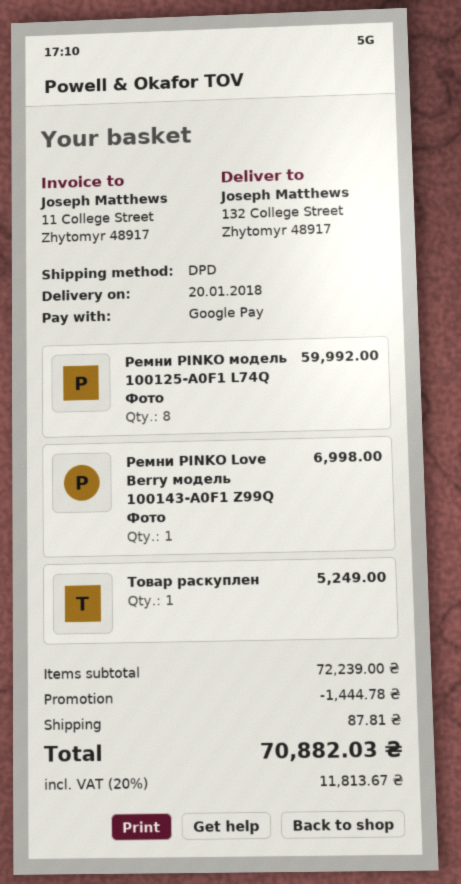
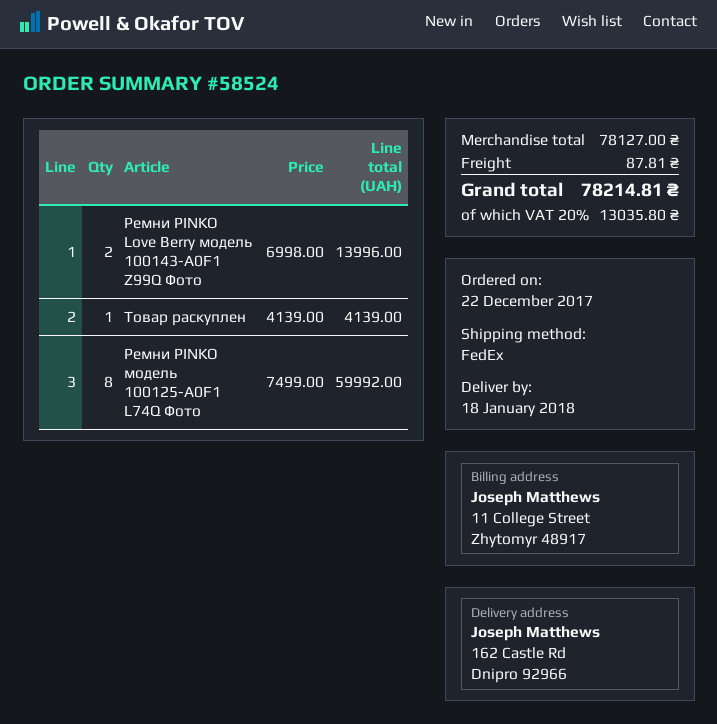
delivery date: 2018-01-20 -> 2018-01-18
shipping method: DPD -> FedEx
ship to: 132 College Street, Zhytomyr 48917 -> 162 Castle Rd, Dnipro 92966
Ремни PINKO Love Berry модель 100143-A0F1 Z99Q Фото: 1 for 6998.00 -> 2 for 13996.00
Товар раскуплен: 1 for 5249.00 -> 1 for 4139.00
subtotal: 72239.00 -> 78127.00
discount: 1444.78 -> none
tax: 20% = 11813.67 -> 20% = 13035.80
total: 70882.03 -> 78214.81

